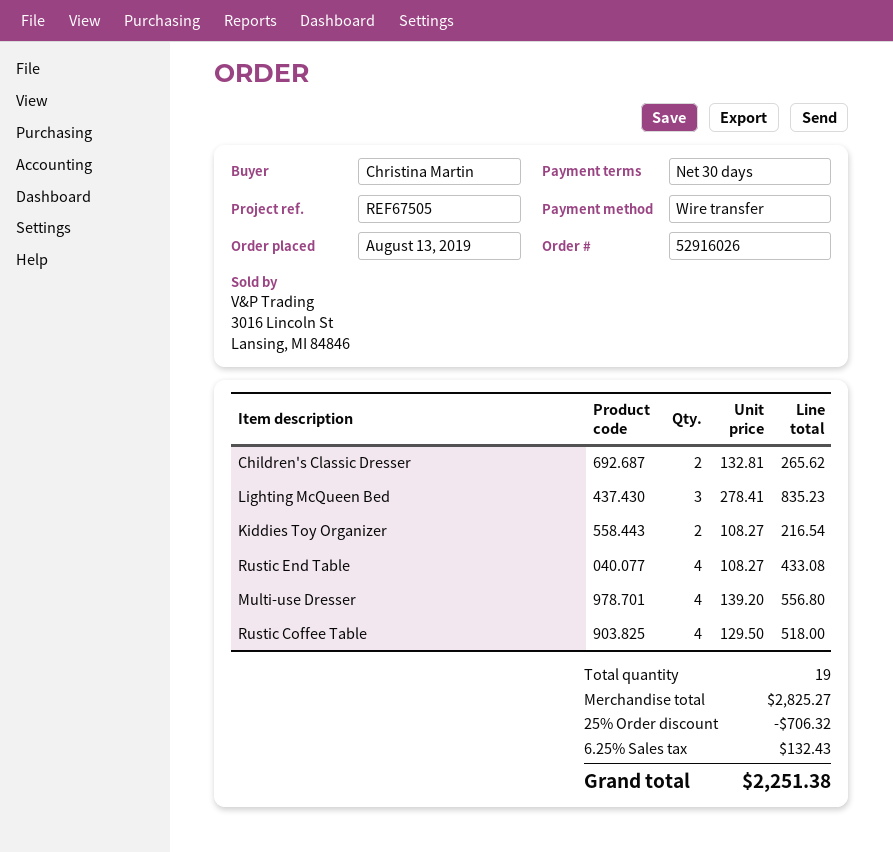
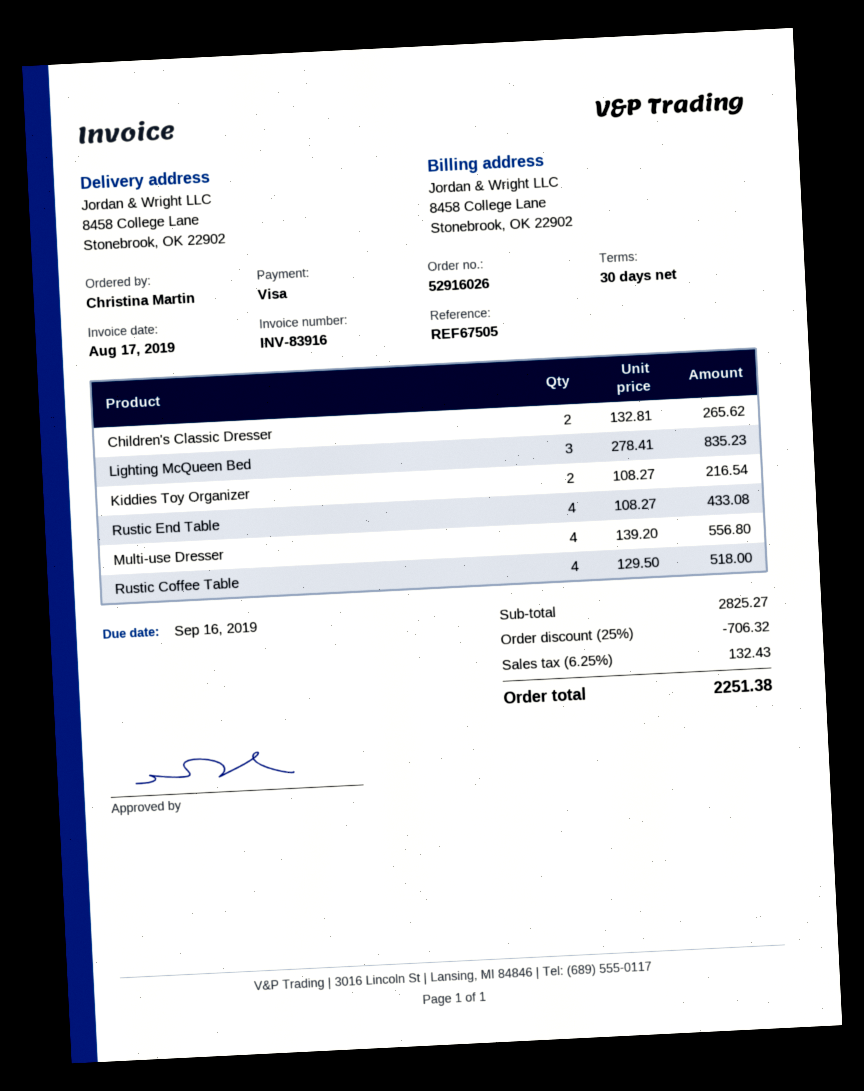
payment method: bank transfer -> Visa

